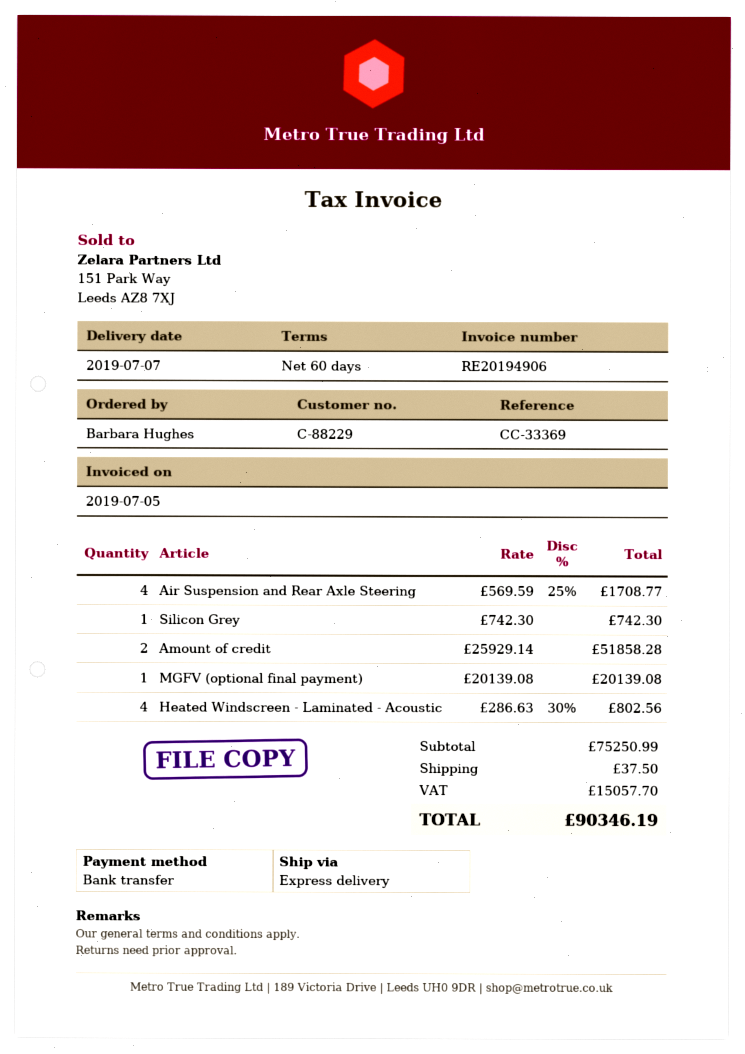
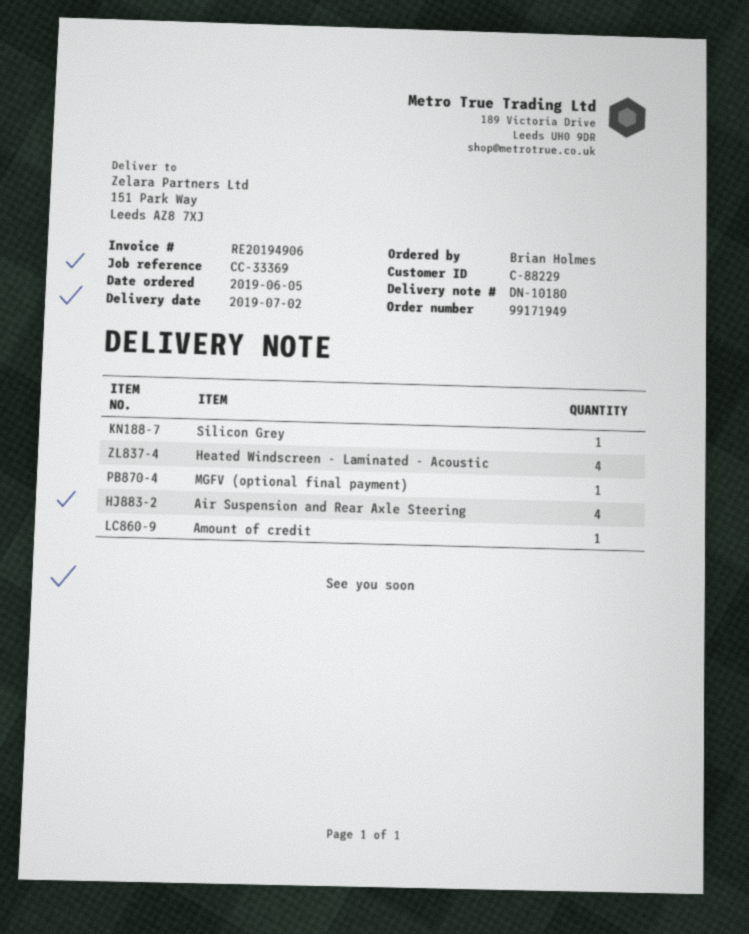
delivery date: 2019-07-07 -> 2019-07-02
ordered by: Barbara Hughes -> Brian Holmes
Amount of credit: 2 -> 1

